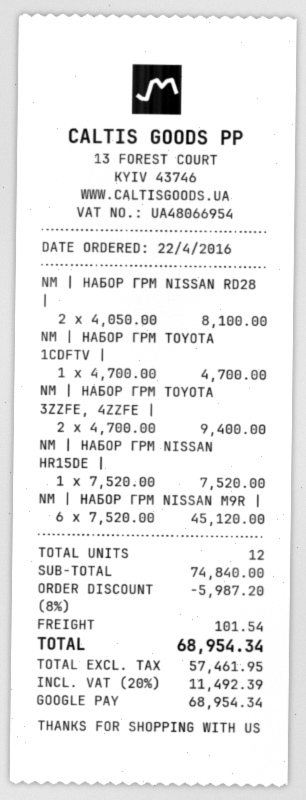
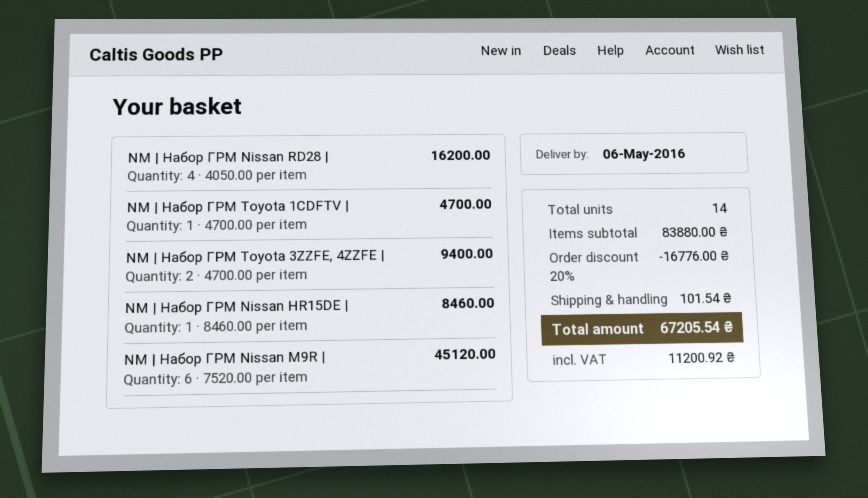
NM | НАБОР ГРМ NISSAN RD28 |: 2 x 4050.00 = 8100.00 -> 4 x 4050.00 = 16200.00
NM | НАБОР ГРМ NISSAN HR15DE |: 1 x 7520.00 = 7520.00 -> 1 x 8460.00 = 8460.00
total quantity: 12 -> 14
subtotal: 74840.00 -> 83880.00
discount: 8% = 5987.20 -> 20% = 16776.00
tax: 11492.39 -> 11200.92
total: 68954.34 -> 67205.54

